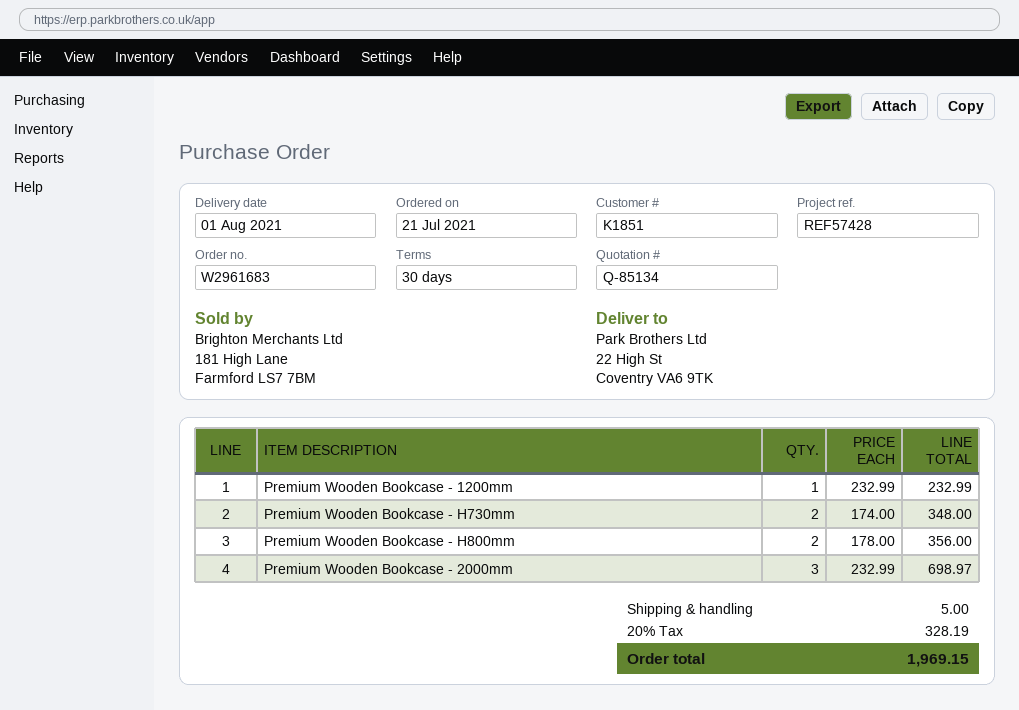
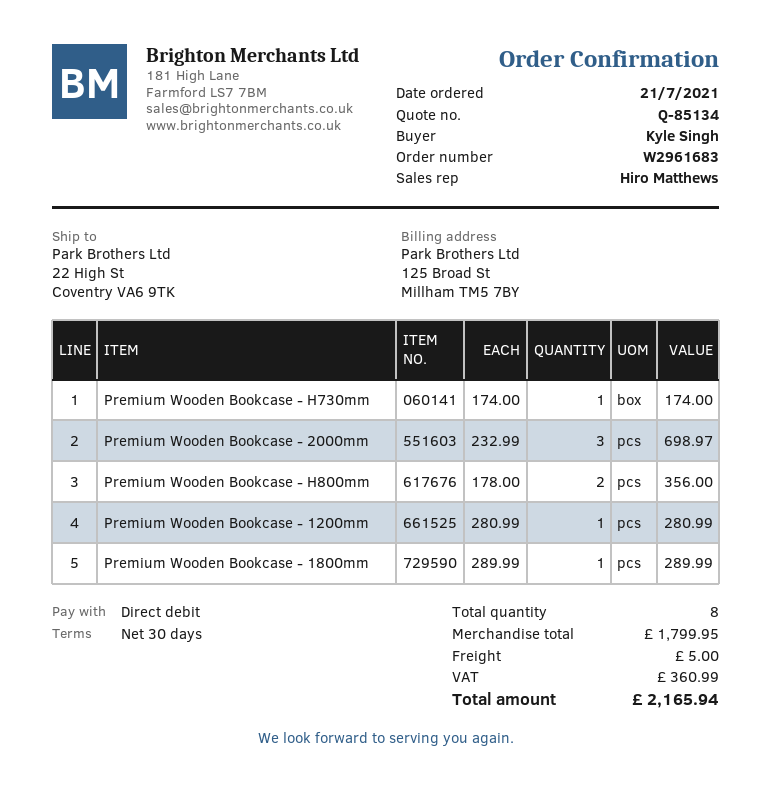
Premium Wooden Bookcase - 1200mm: 1 x 232.99 = 232.99 -> 1 x 280.99 = 280.99
Premium Wooden Bookcase - H730mm: 2 x 174.00 = 348.00 -> 1 x 174.00 = 174.00
Premium Wooden Bookcase - 1800mm: none -> 1 x 289.99 = 289.99
tax: 328.19 -> 360.99
total: 1969.15 -> 2165.94

